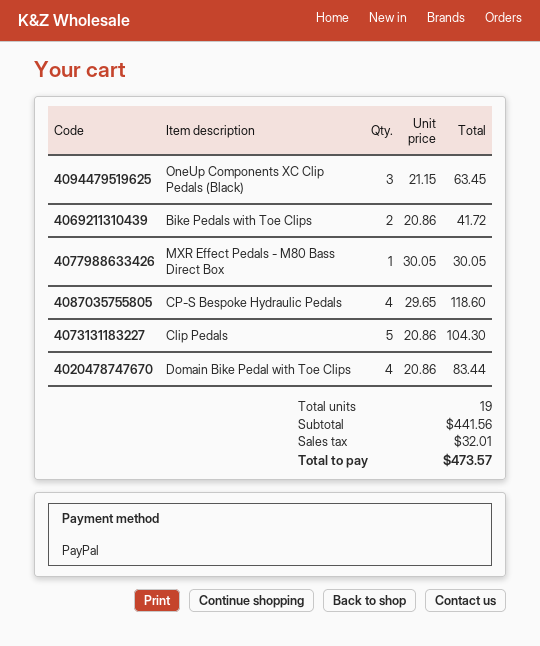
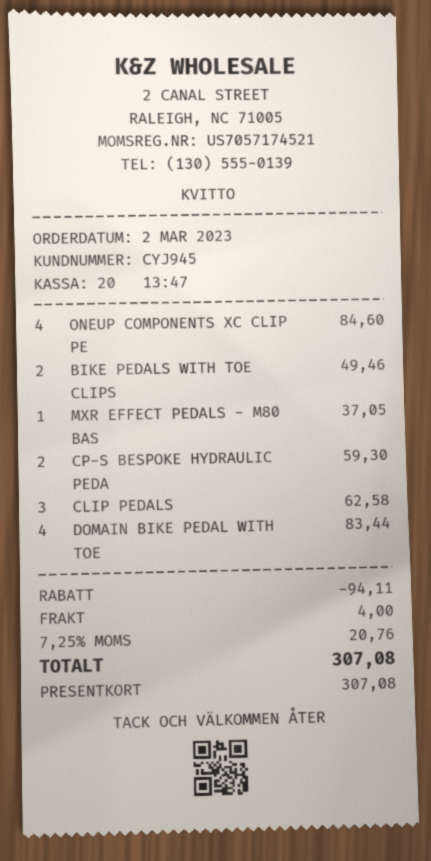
payment method: PayPal -> gift card
OneUp Components XC Clip Pedals (Black): 3 for 63.45 -> 4 for 84.60
Bike Pedals with Toe Clips: 2 for 41.72 -> 2 for 49.46
MXR Effect Pedals - M80 Bass Direct Box: 1 for 30.05 -> 1 for 37.05
CP-S Bespoke Hydraulic Pedals: 4 for 118.60 -> 2 for 59.30
Clip Pedals: 5 for 104.30 -> 3 for 62.58
discount: none -> 94.11
shipping: none -> 4.00
tax: 32.01 -> 20.76
total: 473.57 -> 307.08

